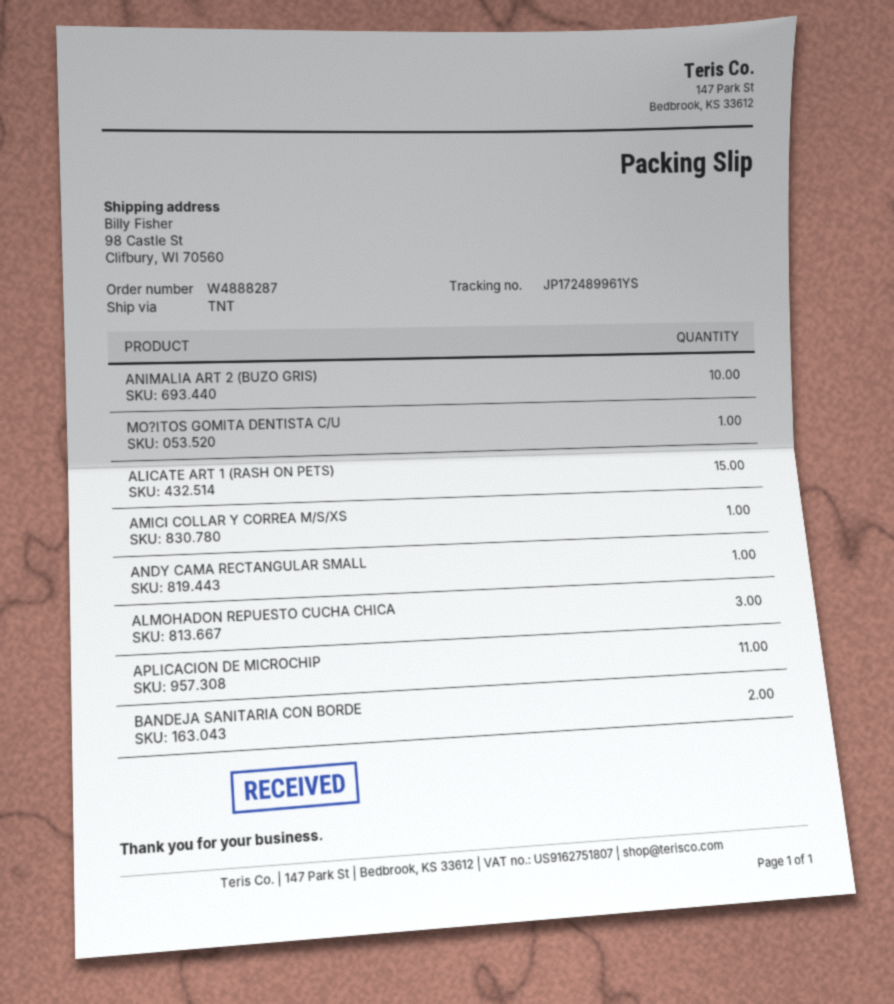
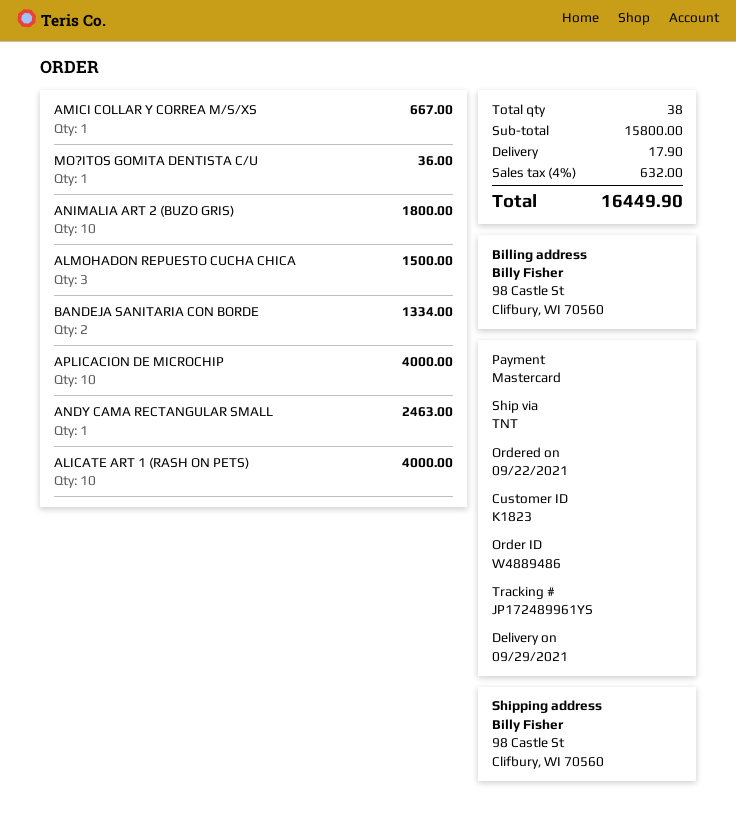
order number: W4888287 -> W4889486
ALICATE ART 1 (RASH ON PETS): 15 -> 10
APLICACION DE MICROCHIP: 11 -> 10

